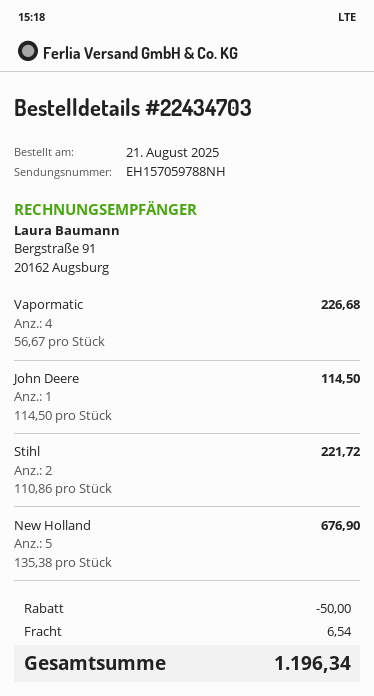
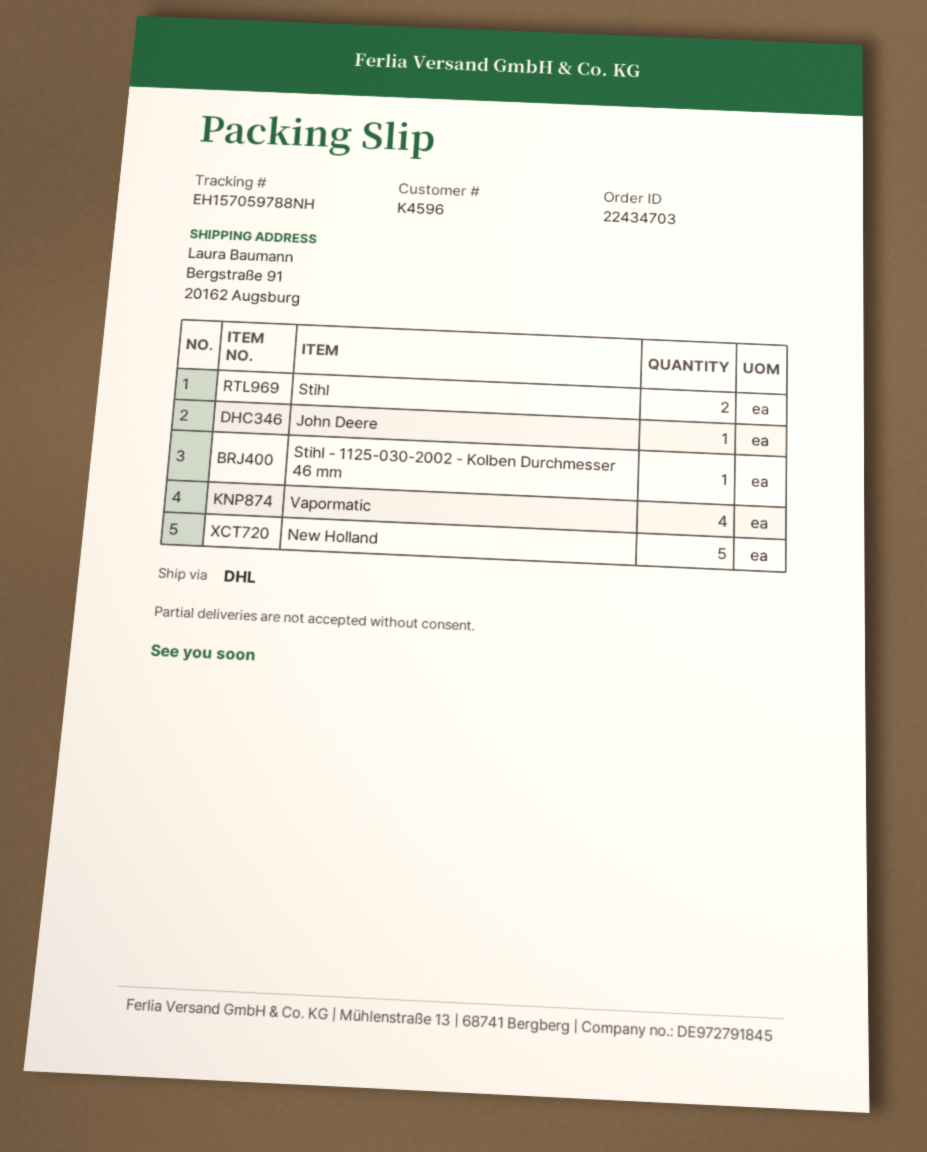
Stihl - 1125-030-2002 - Kolben Durchmesser 46 mm: none -> 1

